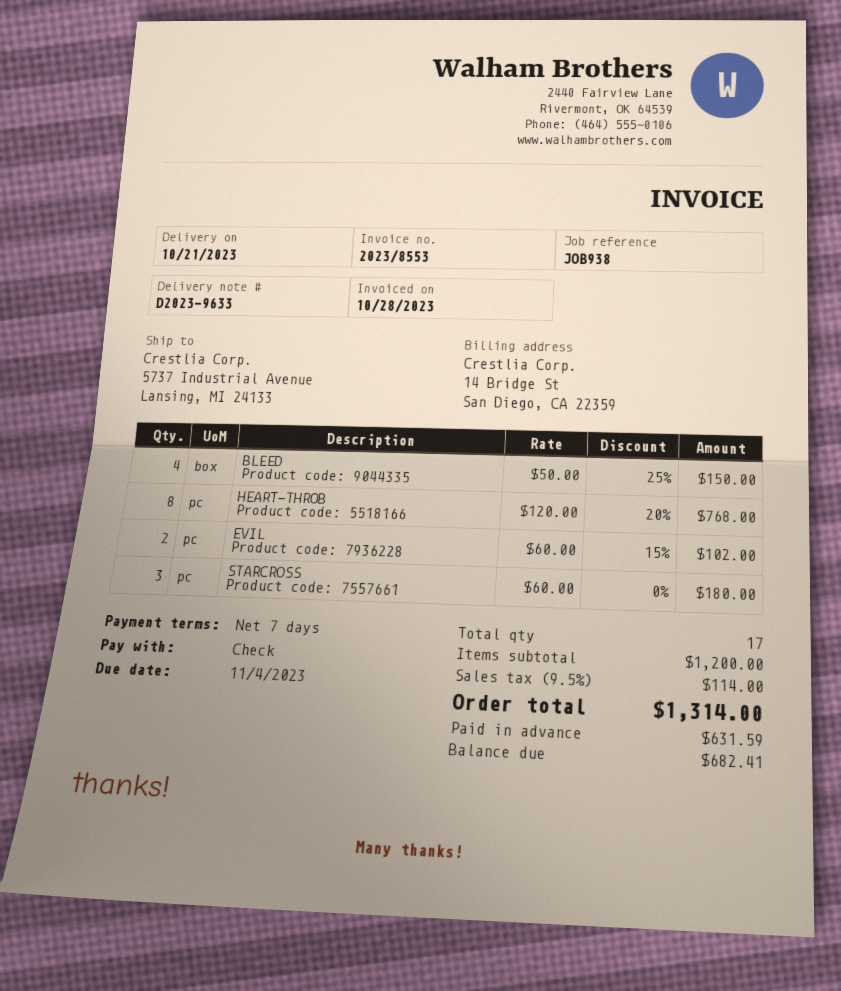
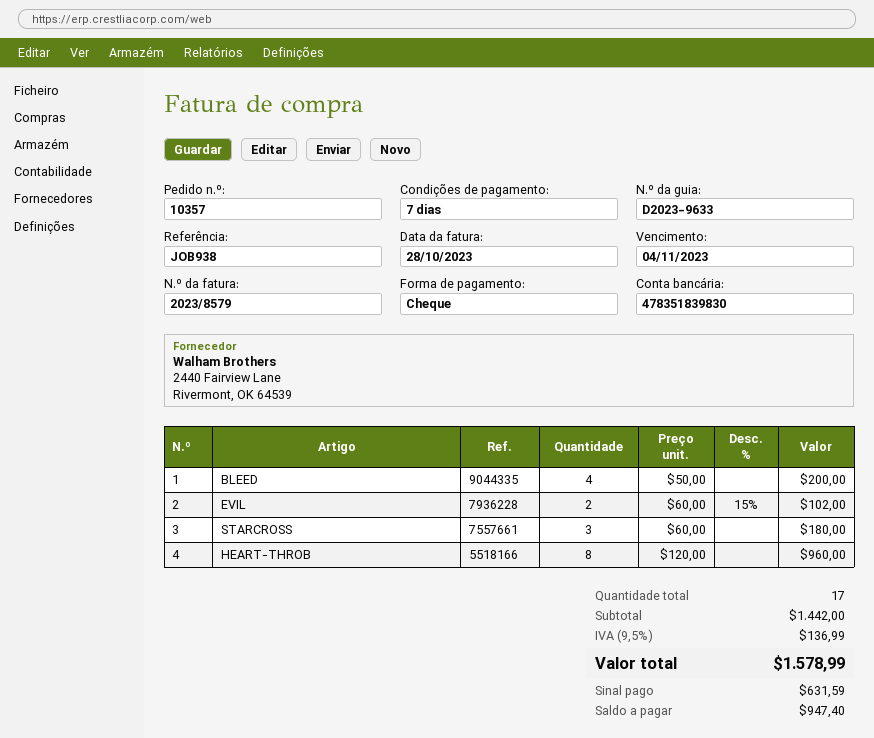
invoice number: 2023/8553 -> 2023/8579
BLEED: 4 x 50.00 - 25% = 150.00 -> 4 x 50.00 = 200.00
HEART-THROB: 8 x 120.00 - 20% = 768.00 -> 8 x 120.00 = 960.00
subtotal: 1200.00 -> 1442.00
tax: 9.5% = 114.00 -> 9.5% = 136.99
total: 1314.00 -> 1578.99
balance: 682.41 -> 947.40

